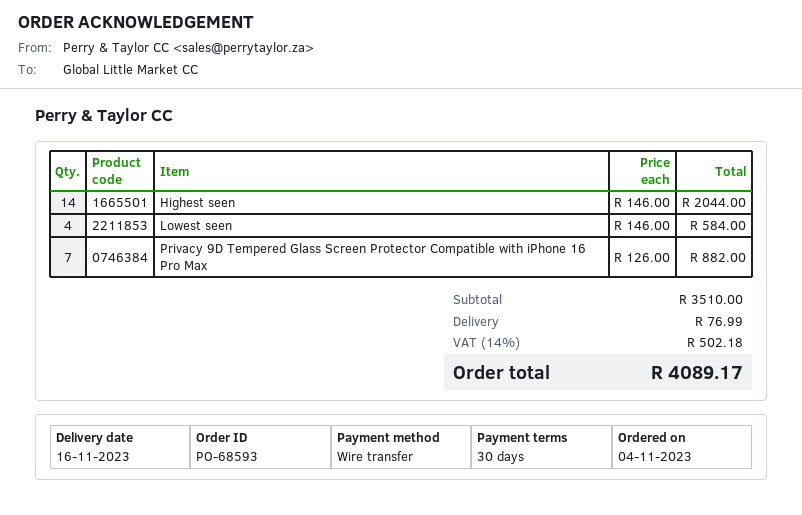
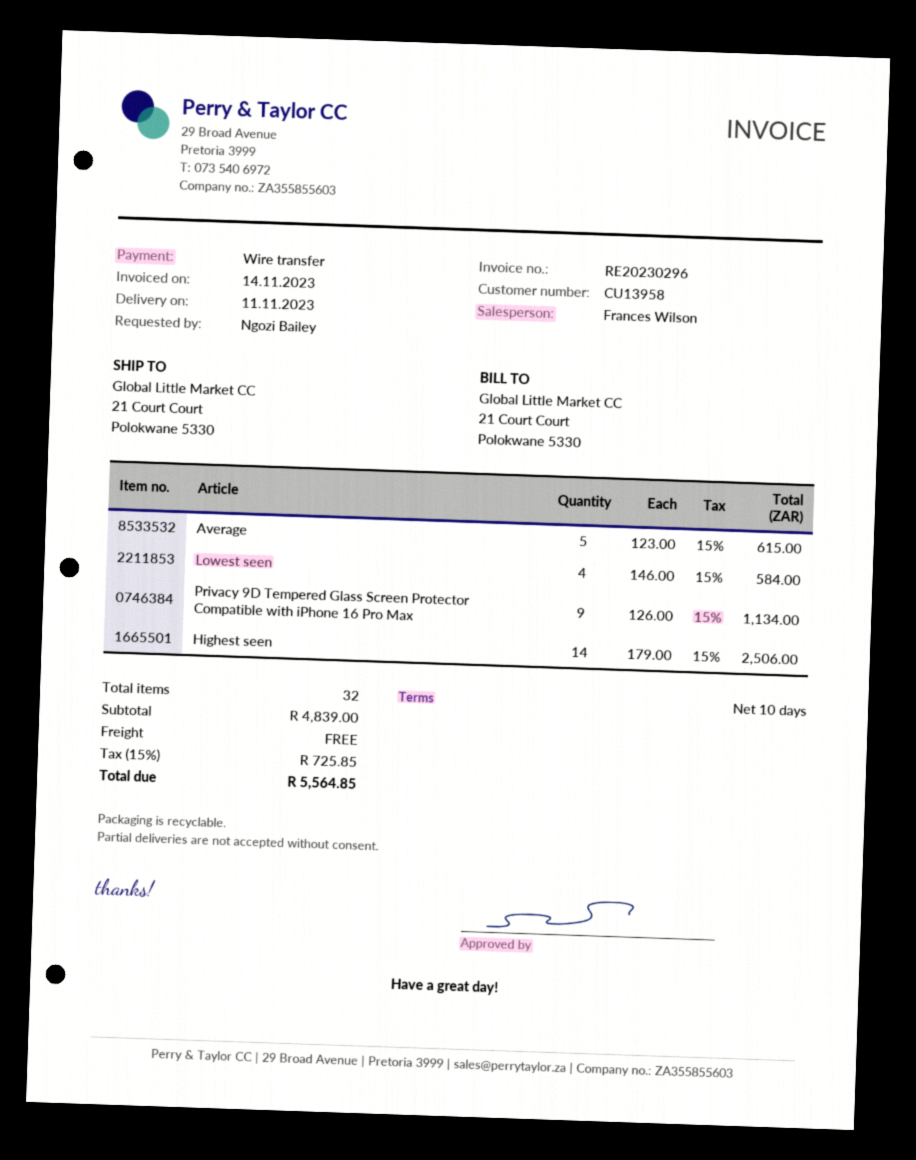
delivery date: 2023-11-16 -> 2023-11-11
payment terms: 30 days -> 10 days
Highest seen: 14 x 146.00 = 2044.00 -> 14 x 179.00 = 2506.00
Privacy 9D Tempered Glass Screen Protector Compatible with iPhone 16 Pro Max: 7 x 126.00 = 882.00 -> 9 x 126.00 = 1134.00
Average: none -> 5 x 123.00 = 615.00
subtotal: 3510.00 -> 4839.00
shipping: 76.99 -> 0.00
tax: 14% = 502.18 -> 15% = 725.85
total: 4089.17 -> 5564.85

